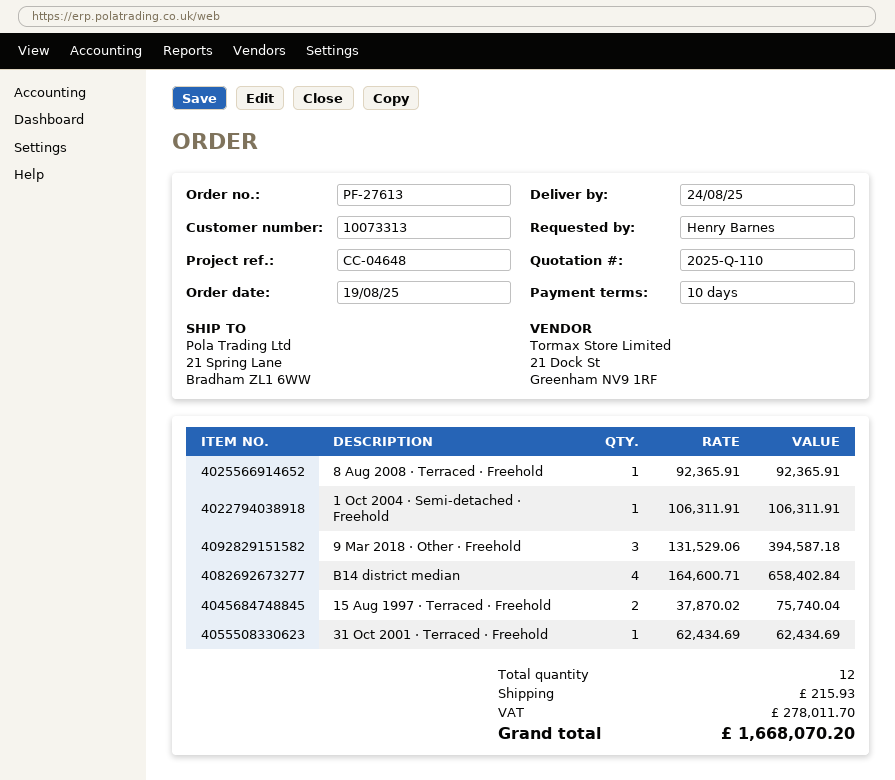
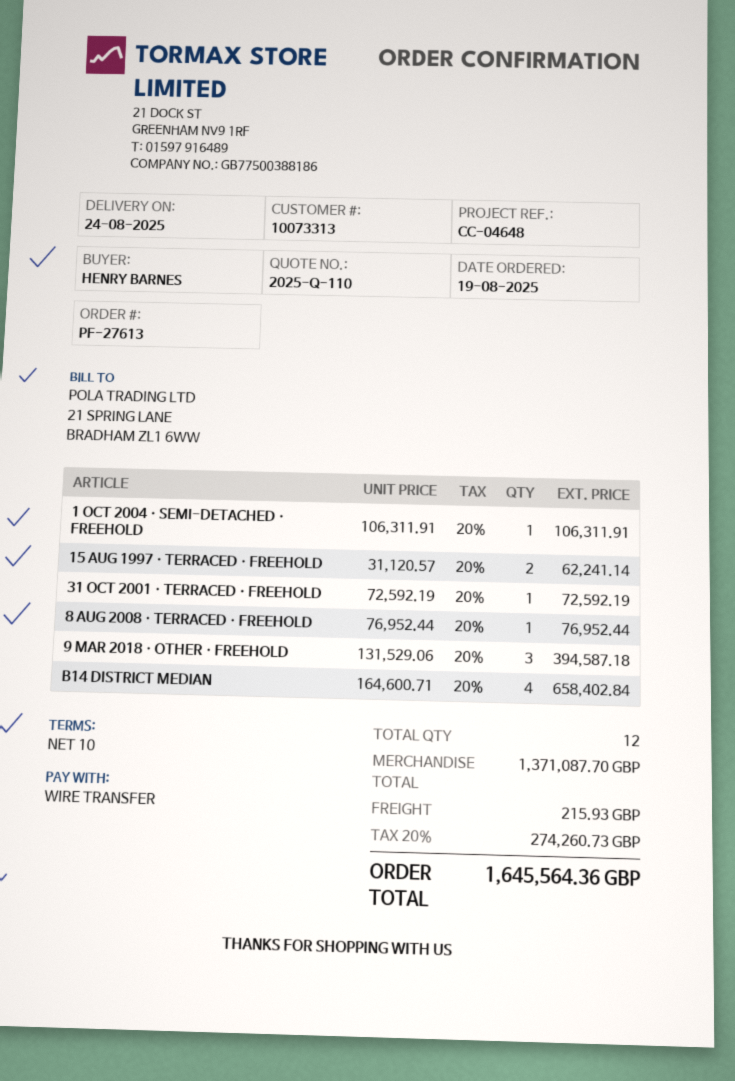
8 Aug 2008 · Terraced · Freehold: 1 x 92365.91 = 92365.91 -> 1 x 76952.44 = 76952.44
15 Aug 1997 · Terraced · Freehold: 2 x 37870.02 = 75740.04 -> 2 x 31120.57 = 62241.14
31 Oct 2001 · Terraced · Freehold: 1 x 62434.69 = 62434.69 -> 1 x 72592.19 = 72592.19
tax: 278011.70 -> 274260.73
total: 1668070.20 -> 1645564.36

